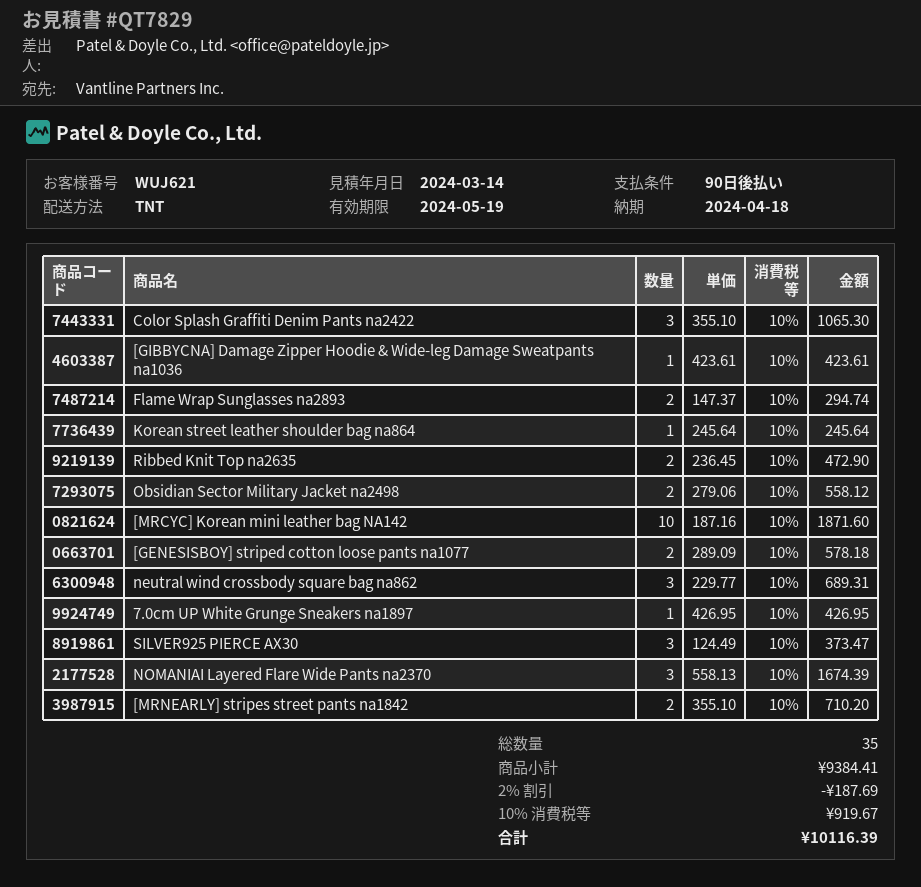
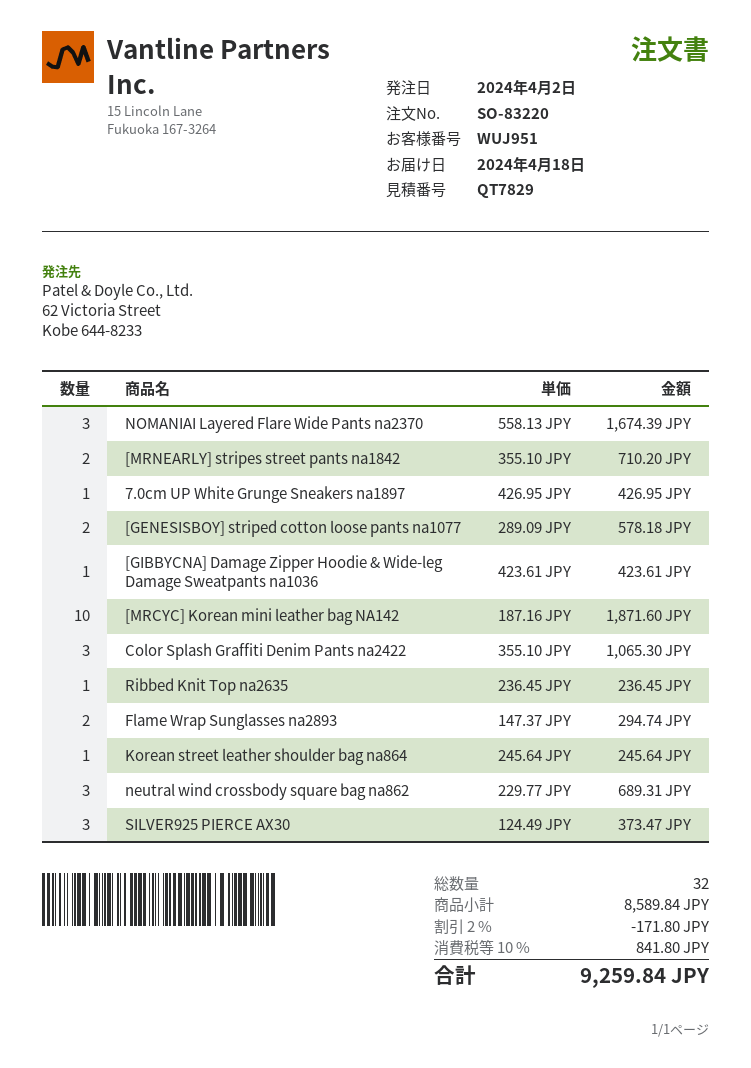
customer number: WUJ621 -> WUJ951
Ribbed Knit Top na2635: 2 x 236.45 = 472.90 -> 1 x 236.45 = 236.45
Obsidian Sector Military Jacket na2498: 2 x 279.06 = 558.12 -> none
total quantity: 35 -> 32
subtotal: 9384.41 -> 8589.84
discount: 2% = 187.69 -> 2% = 171.80
tax: 10% = 919.67 -> 10% = 841.80
total: 10116.39 -> 9259.84

